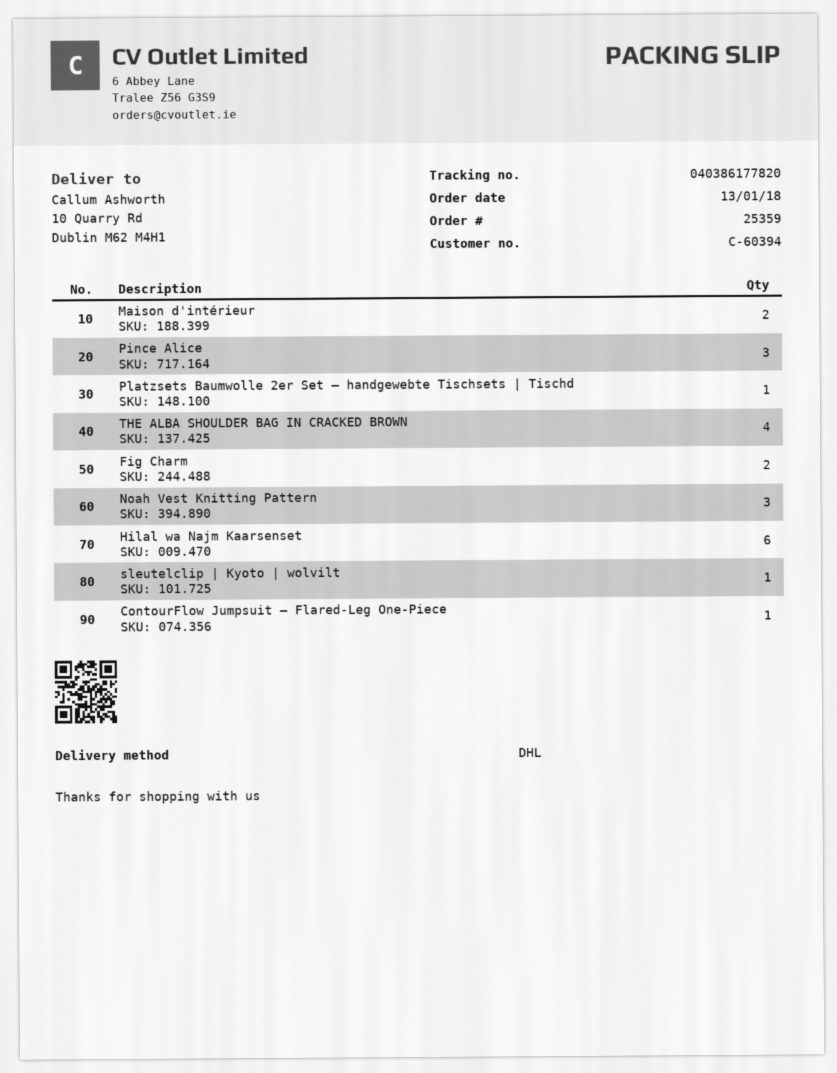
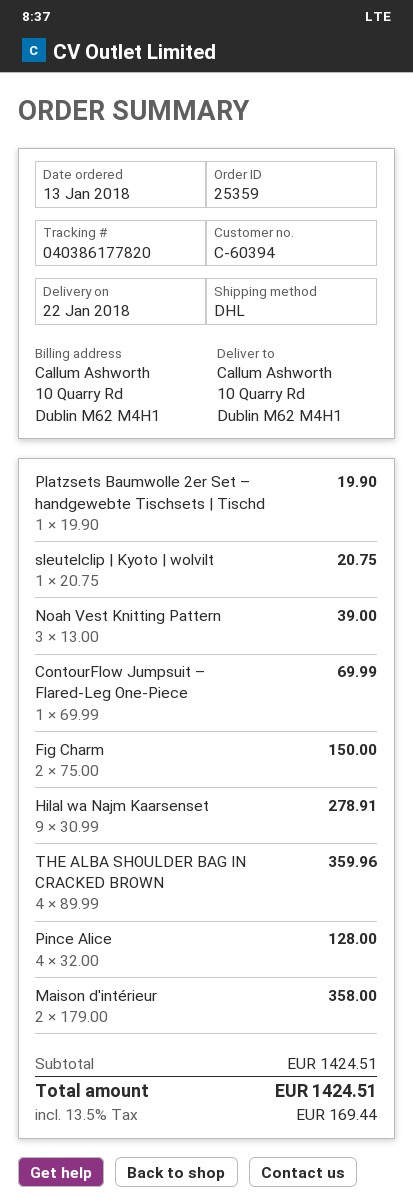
Pince Alice: 3 -> 4
Hilal wa Najm Kaarsenset: 6 -> 9

